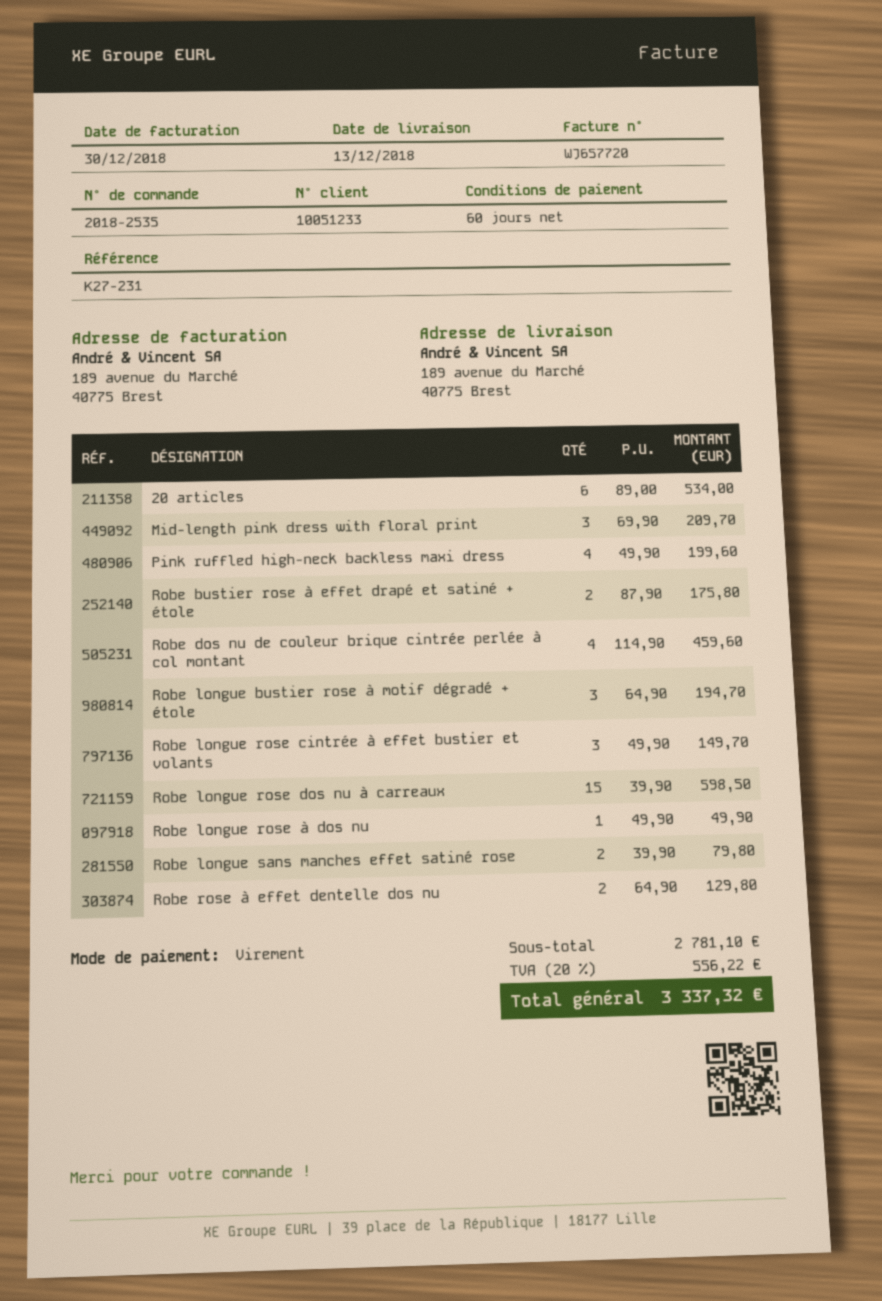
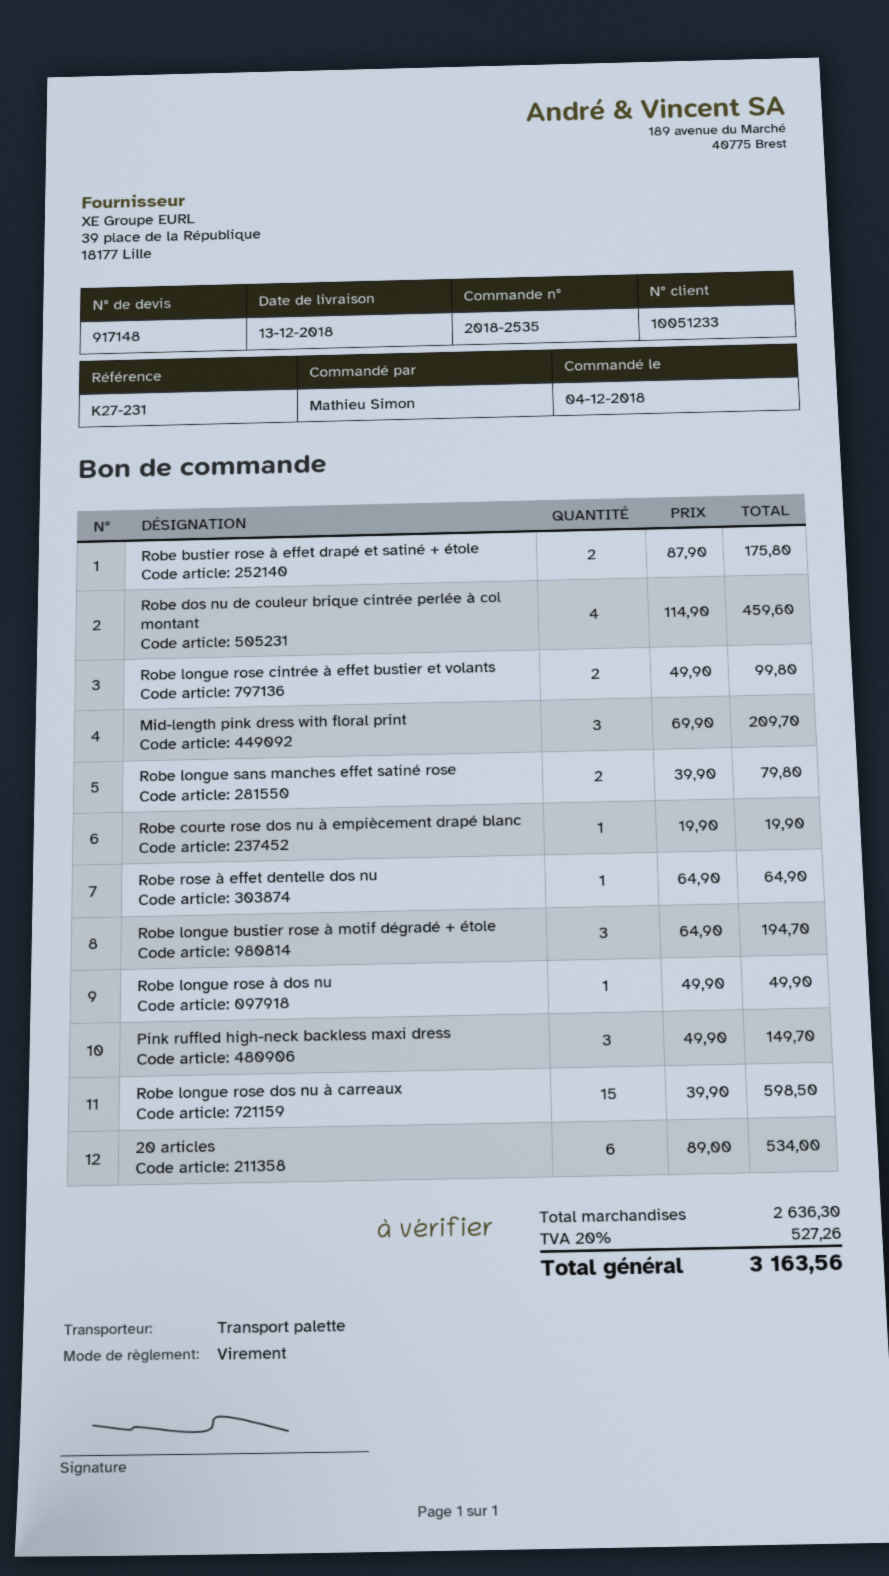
Pink ruffled high-neck backless maxi dress: 4 x 49.90 = 199.60 -> 3 x 49.90 = 149.70
Robe longue rose cintrée à effet bustier et volants: 3 x 49.90 = 149.70 -> 2 x 49.90 = 99.80
Robe rose à effet dentelle dos nu: 2 x 64.90 = 129.80 -> 1 x 64.90 = 64.90
Robe courte rose dos nu à empiècement drapé blanc: none -> 1 x 19.90 = 19.90
subtotal: 2781.10 -> 2636.30
tax: 20% = 556.22 -> 20% = 527.26
total: 3337.32 -> 3163.56

